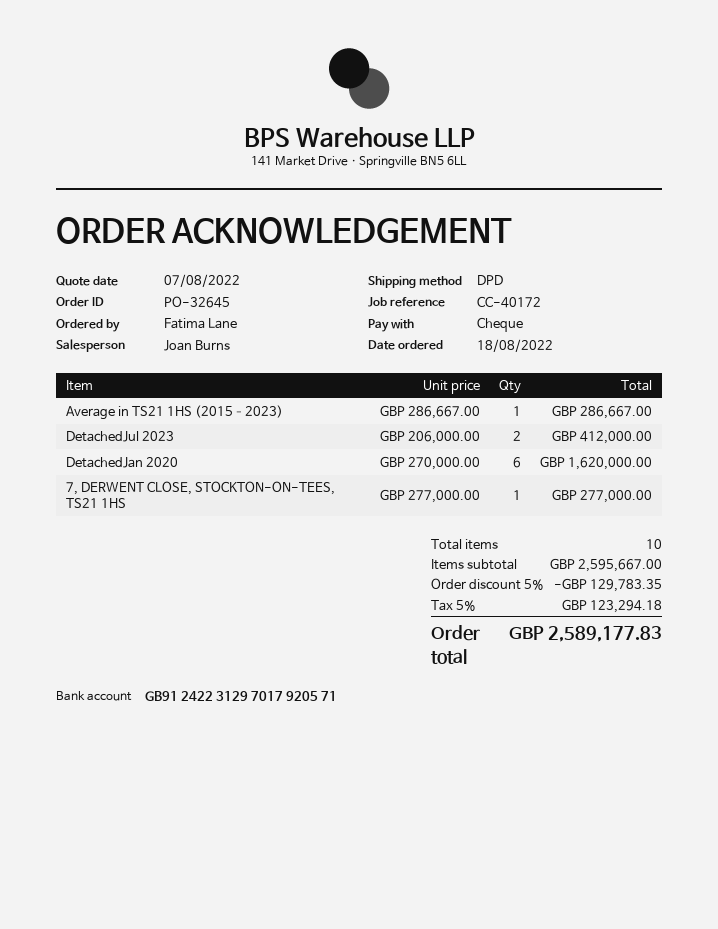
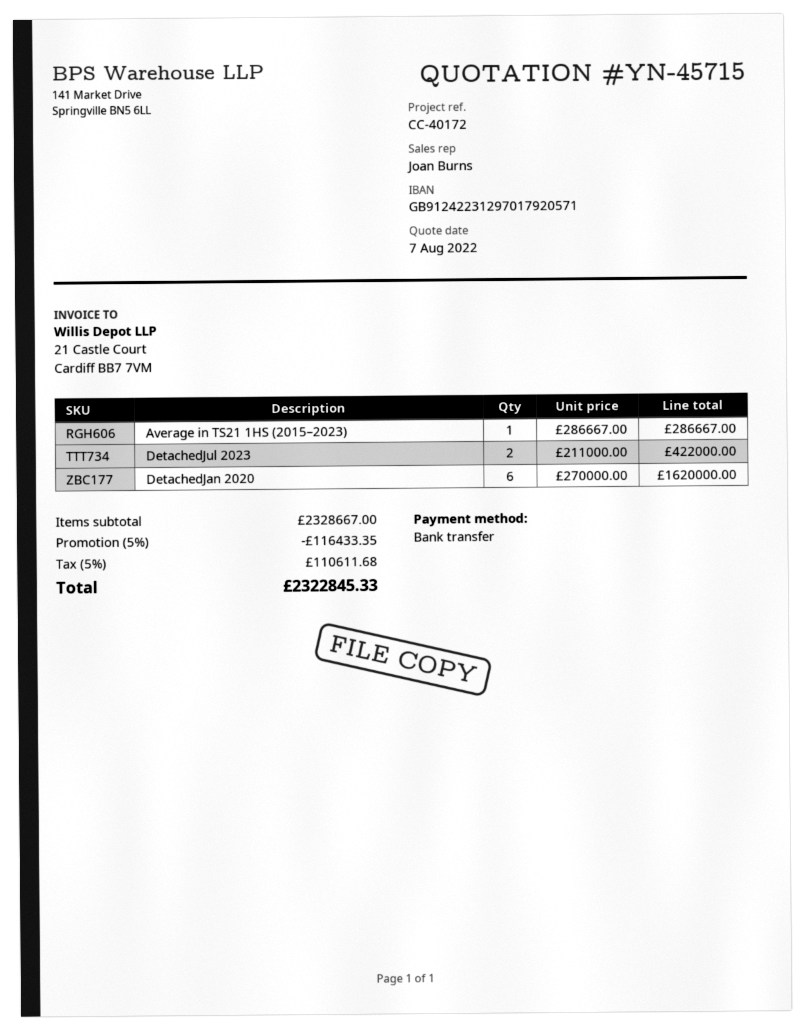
payment method: cheque -> bank transfer
DetachedJul 2023: 2 x 206000.00 = 412000.00 -> 2 x 211000.00 = 422000.00
7, DERWENT CLOSE, STOCKTON-ON-TEES, TS21 1HS: 1 x 277000.00 = 277000.00 -> none
subtotal: 2595667.00 -> 2328667.00
discount: 5% = 129783.35 -> 5% = 116433.35
tax: 5% = 123294.18 -> 5% = 110611.68
total: 2589177.83 -> 2322845.33

